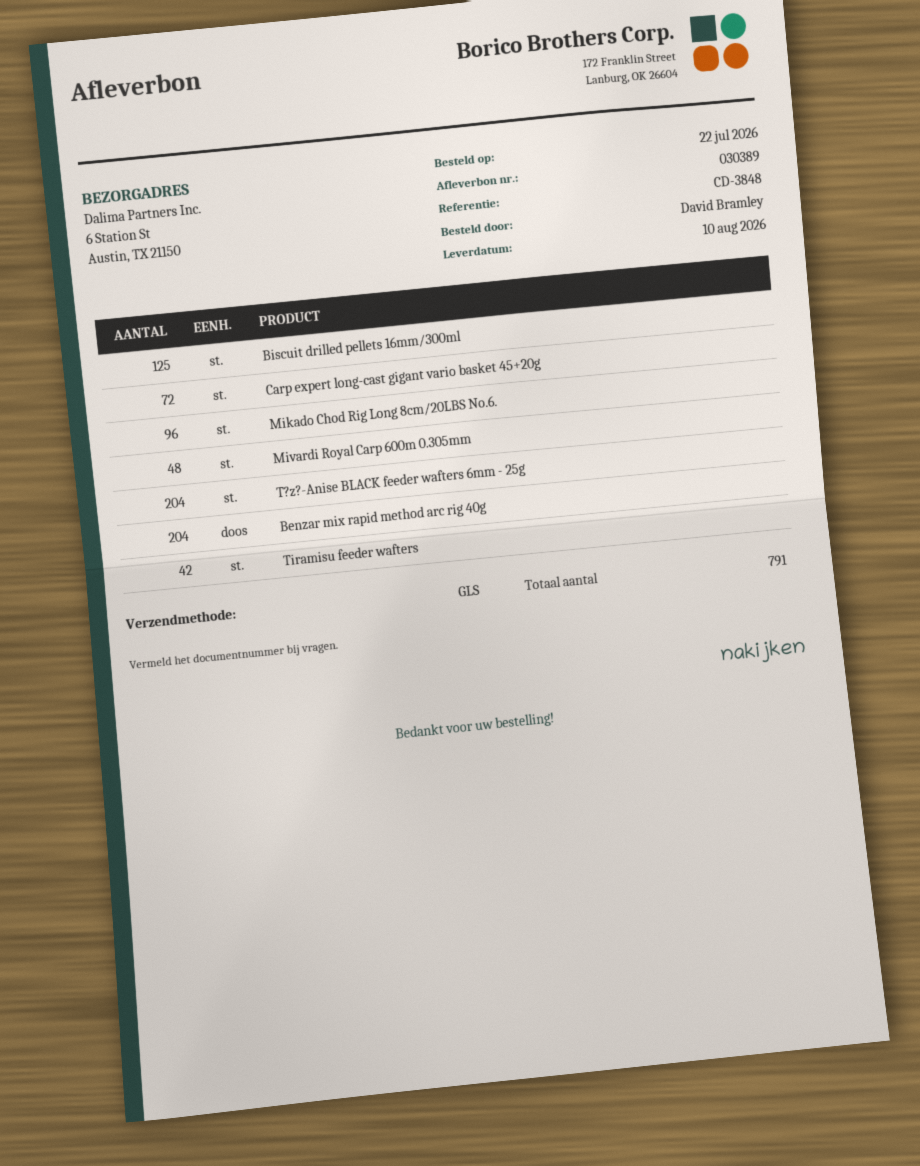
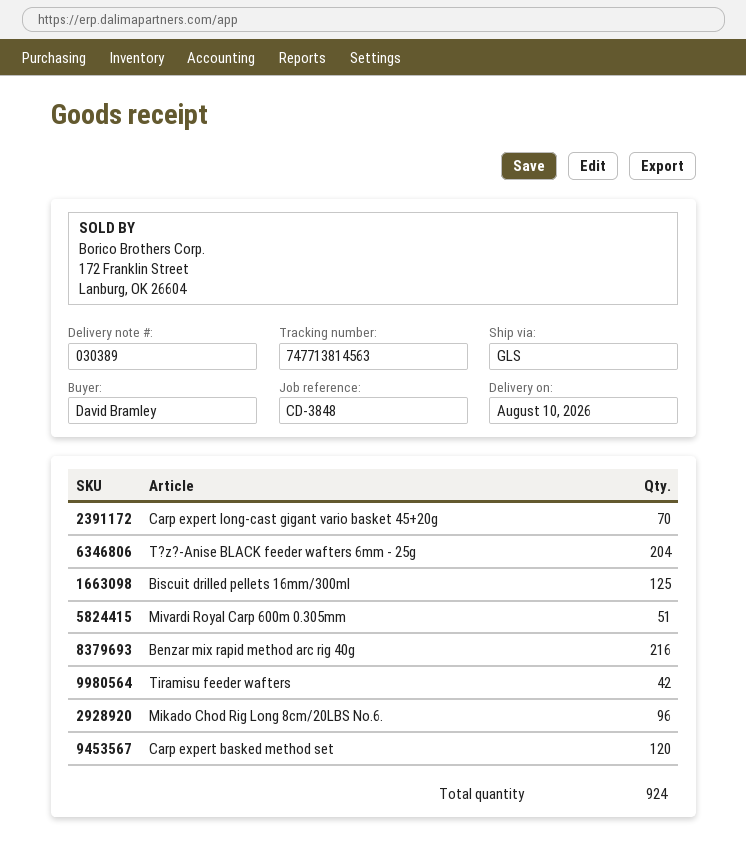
Carp expert long-cast gigant vario basket 45+20g: 72 -> 70
Mivardi Royal Carp 600m 0.305mm: 48 -> 51
Benzar mix rapid method arc rig 40g: 204 -> 216
Carp expert basked method set: none -> 120
total quantity: 791 -> 924

